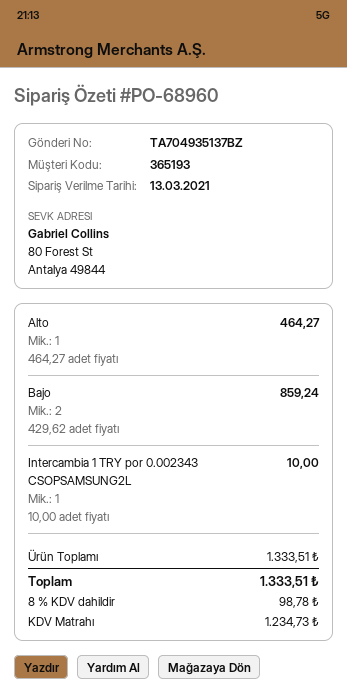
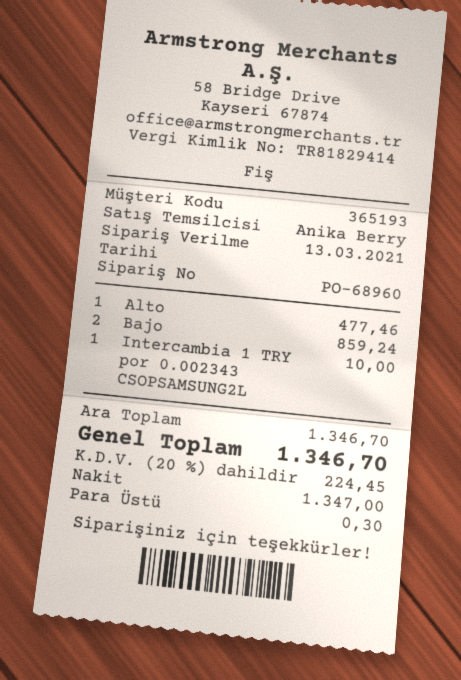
Alto: 1 for 464.27 -> 1 for 477.46
subtotal: 1333.51 -> 1346.70
tax: 8% = 98.78 -> 20% = 224.45
total: 1333.51 -> 1346.70

